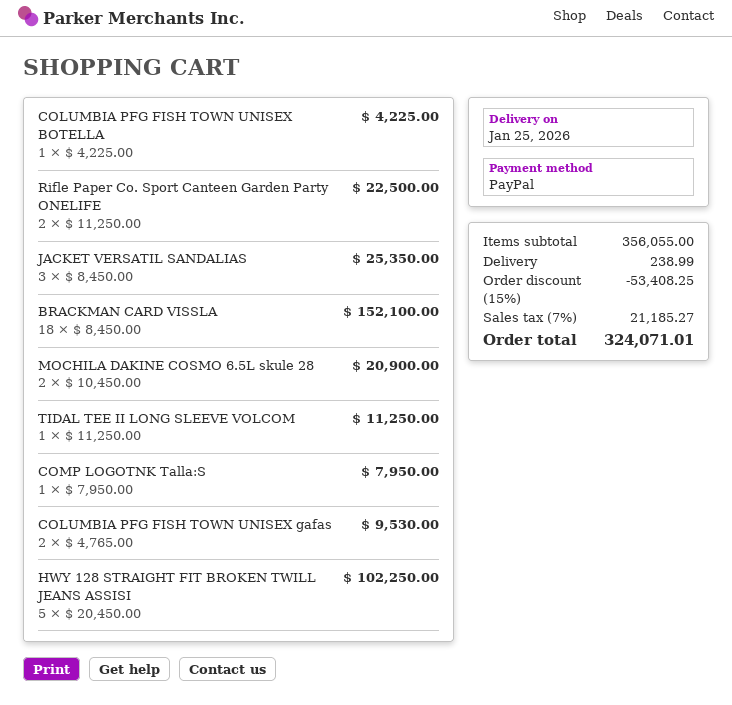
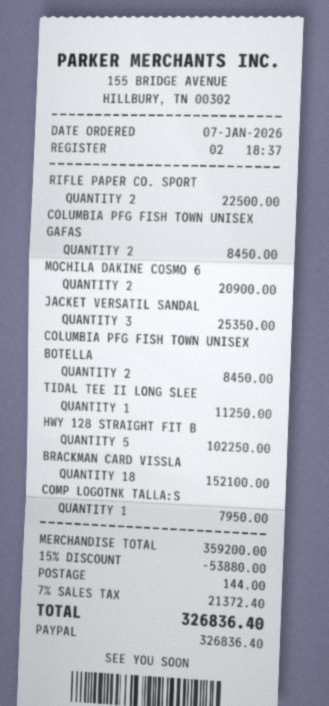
COLUMBIA PFG FISH TOWN UNISEX BOTELLA: 1 for 4225.00 -> 2 for 8450.00
COLUMBIA PFG FISH TOWN UNISEX gafas: 2 for 9530.00 -> 2 for 8450.00
subtotal: 356055.00 -> 359200.00
discount: 15% = 53408.25 -> 15% = 53880.00
shipping: 238.99 -> 144.00
tax: 7% = 21185.27 -> 7% = 21372.40
total: 324071.01 -> 326836.40

